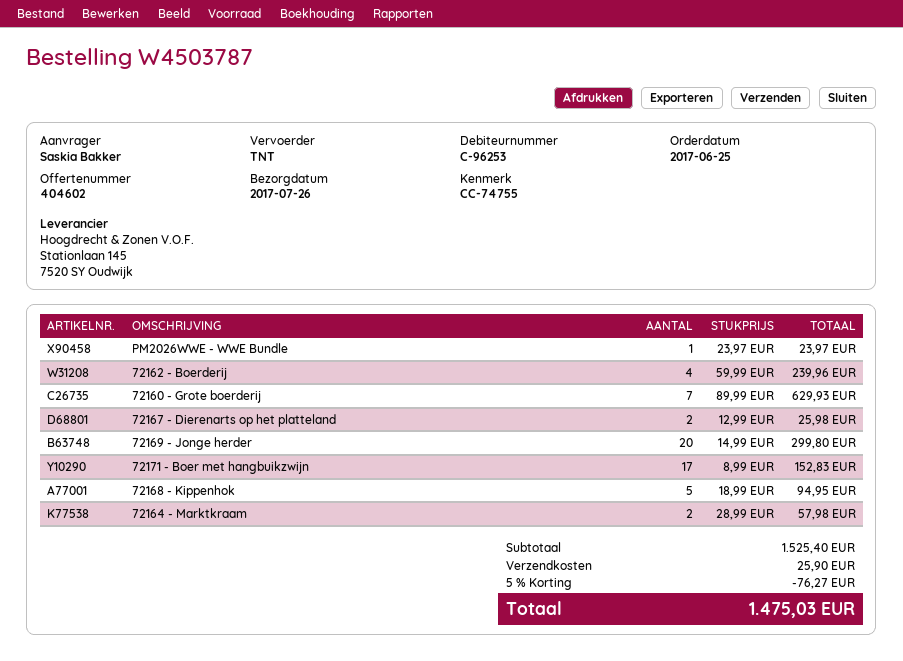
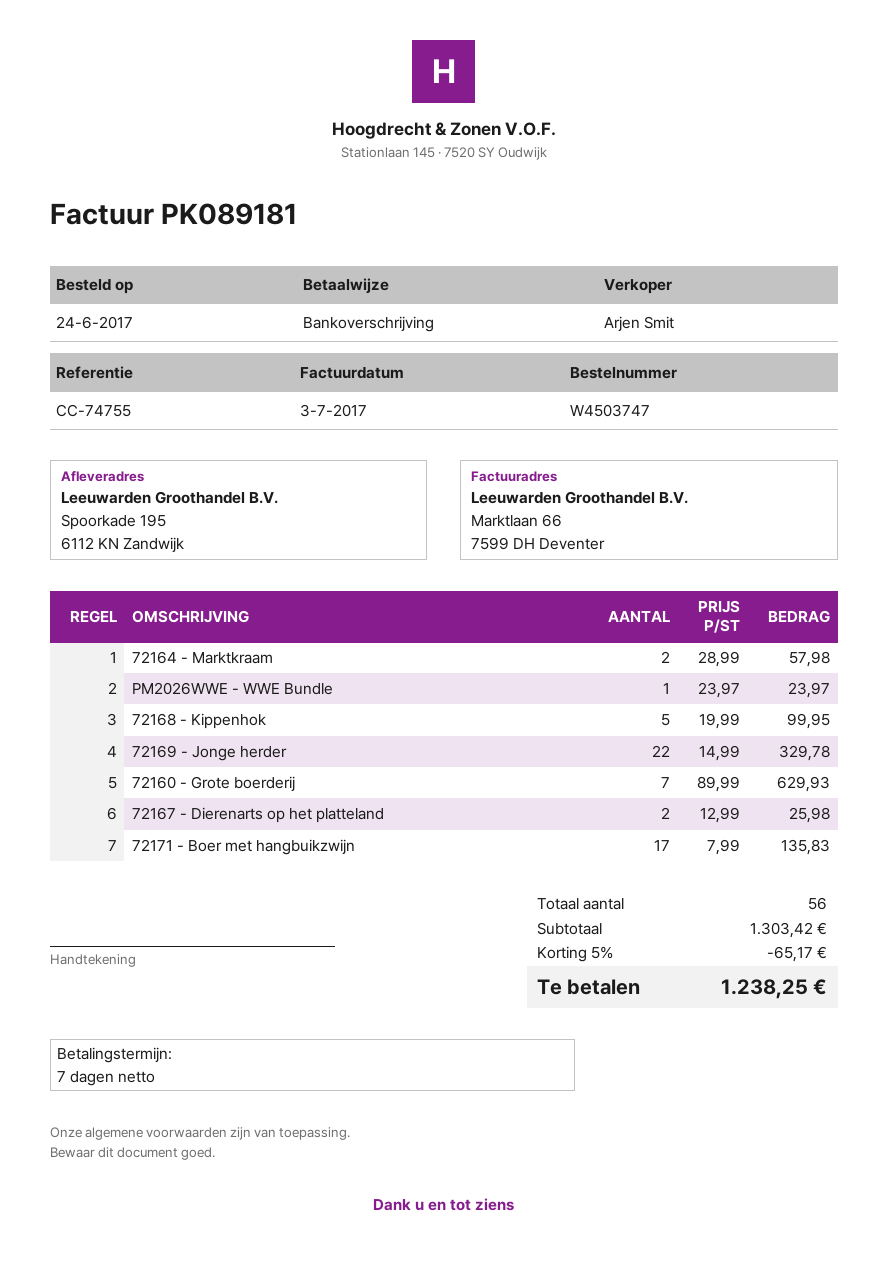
order number: W4503787 -> W4503747
order date: 2017-06-25 -> 2017-06-24
72162 - Boerderij: 4 x 59.99 = 239.96 -> none
72169 - Jonge herder: 20 x 14.99 = 299.80 -> 22 x 14.99 = 329.78
72171 - Boer met hangbuikzwijn: 17 x 8.99 = 152.83 -> 17 x 7.99 = 135.83
72168 - Kippenhok: 5 x 18.99 = 94.95 -> 5 x 19.99 = 99.95
subtotal: 1525.40 -> 1303.42
discount: 5% = 76.27 -> 5% = 65.17
shipping: 25.90 -> none
total: 1475.03 -> 1238.25

